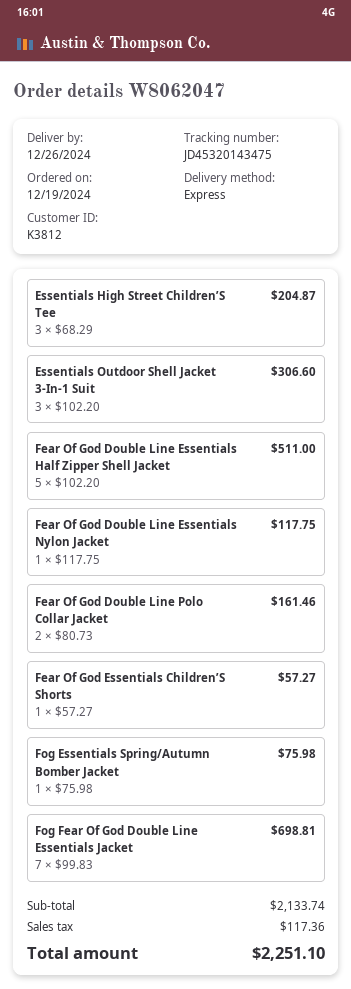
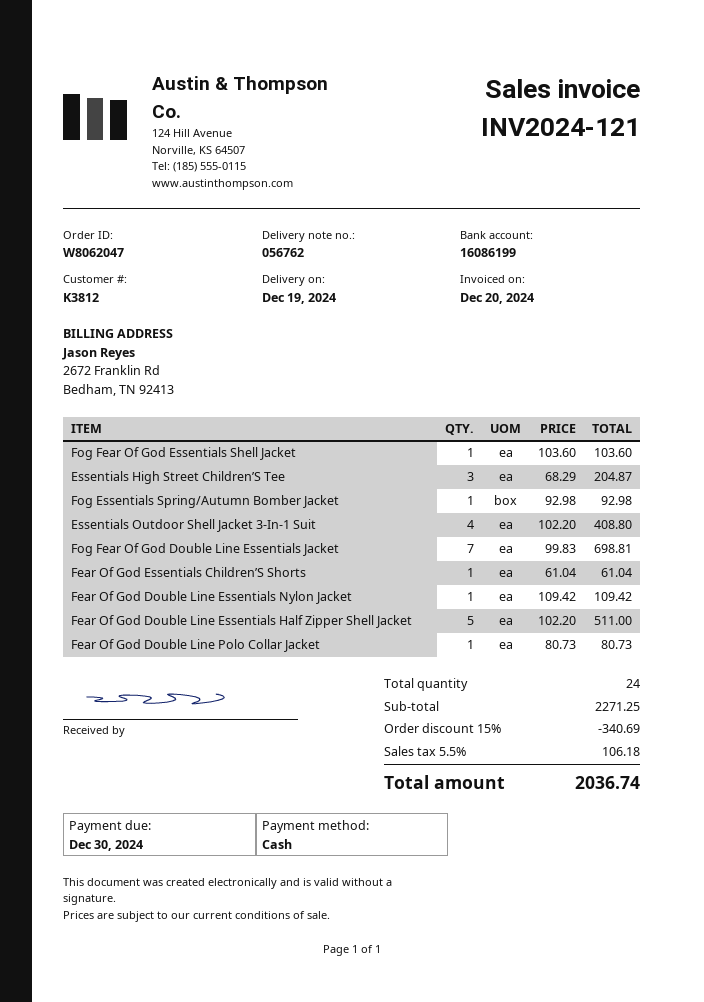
delivery date: 2024-12-26 -> 2024-12-19
Essentials Outdoor Shell Jacket 3-In-1 Suit: 3 x 102.20 = 306.60 -> 4 x 102.20 = 408.80
Fear Of God Double Line Essentials Nylon Jacket: 1 x 117.75 = 117.75 -> 1 x 109.42 = 109.42
Fear Of God Double Line Polo Collar Jacket: 2 x 80.73 = 161.46 -> 1 x 80.73 = 80.73
Fear Of God Essentials Children’S Shorts: 1 x 57.27 = 57.27 -> 1 x 61.04 = 61.04
Fog Essentials Spring/Autumn Bomber Jacket: 1 x 75.98 = 75.98 -> 1 x 92.98 = 92.98
Fog Fear Of God Essentials Shell Jacket: none -> 1 x 103.60 = 103.60
subtotal: 2133.74 -> 2271.25
discount: none -> 15% = 340.69
tax: 117.36 -> 106.18
total: 2251.10 -> 2036.74

